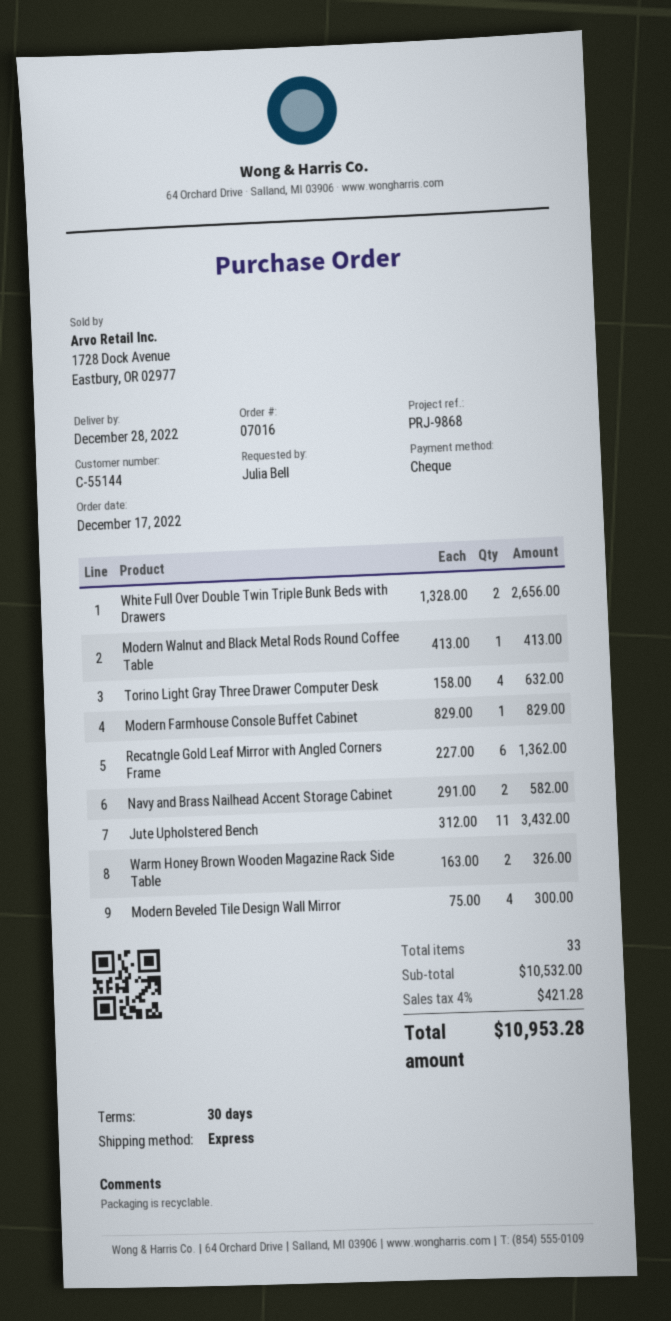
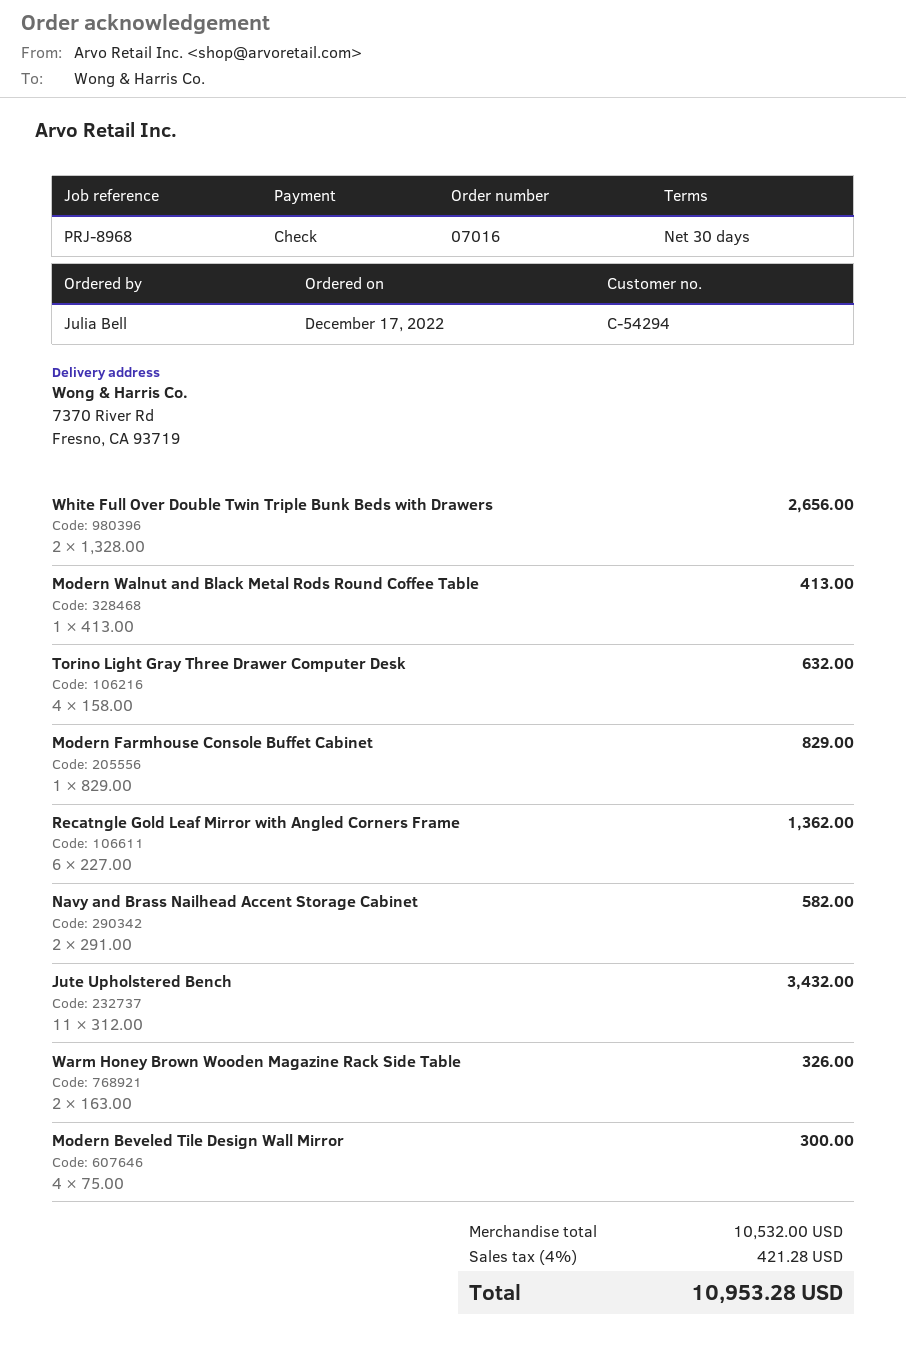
customer number: C-55144 -> C-54294
reference: PRJ-9868 -> PRJ-8968

